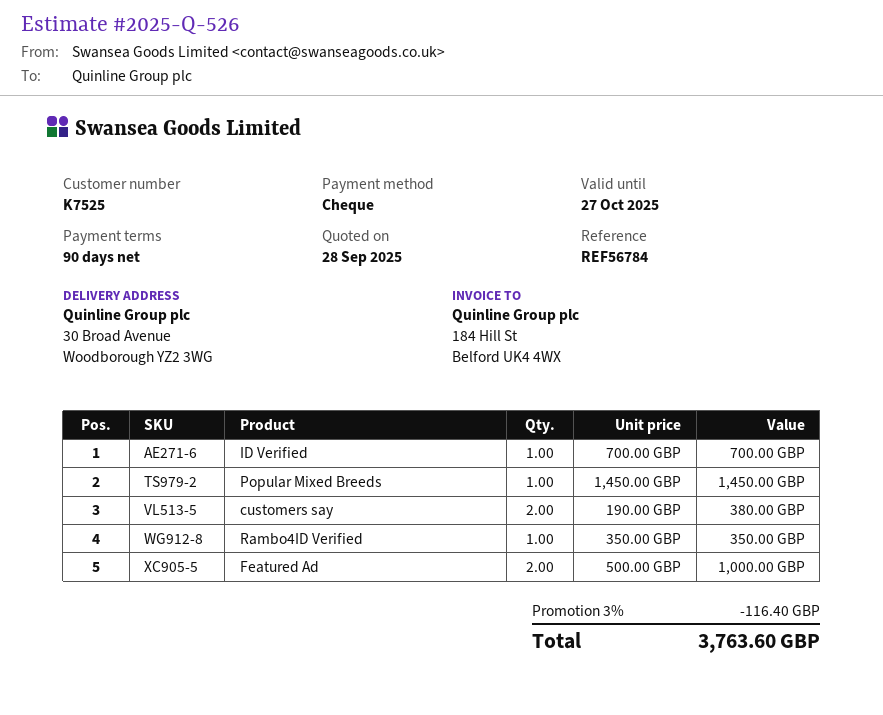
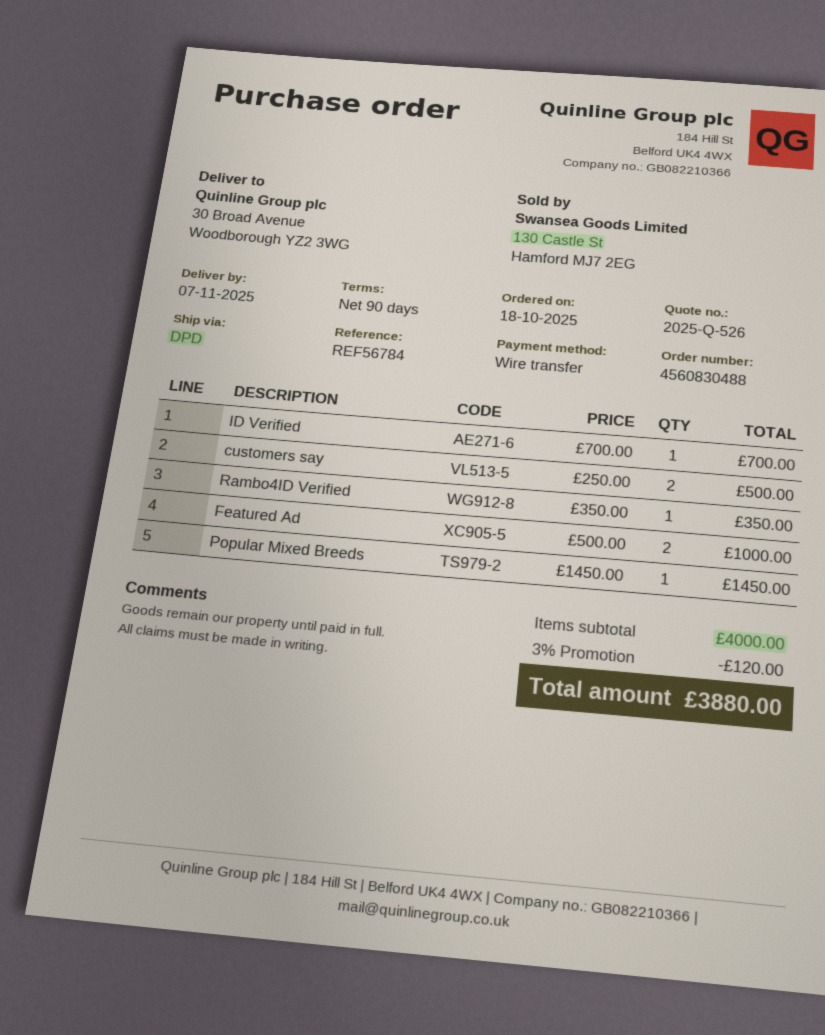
payment method: cheque -> bank transfer
customers say: 2 x 190.00 = 380.00 -> 2 x 250.00 = 500.00
discount: 3% = 116.40 -> 3% = 120.00
total: 3763.60 -> 3880.00

